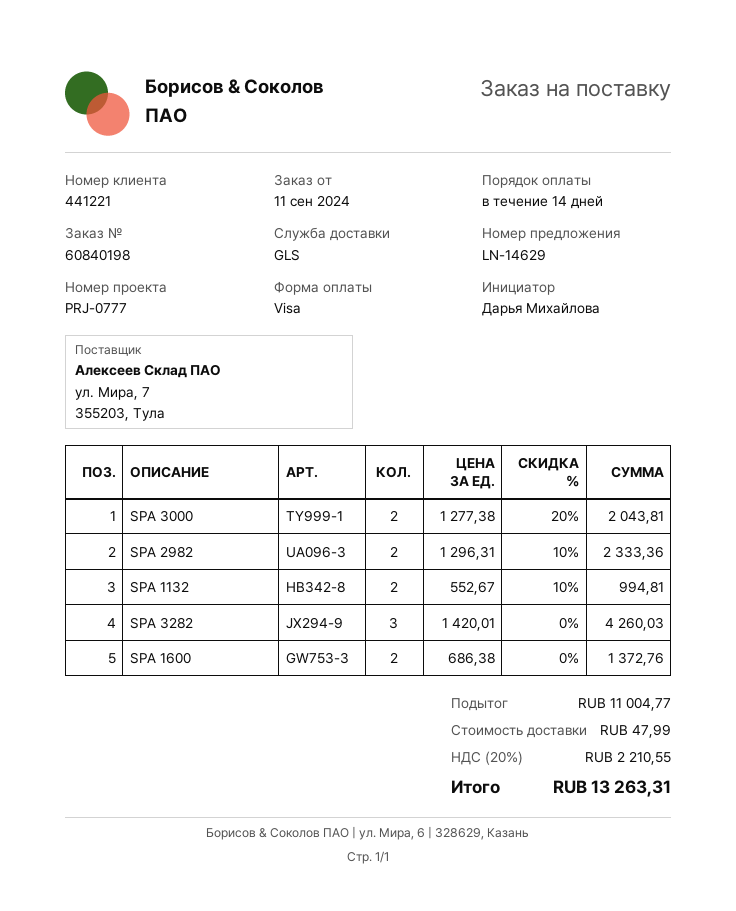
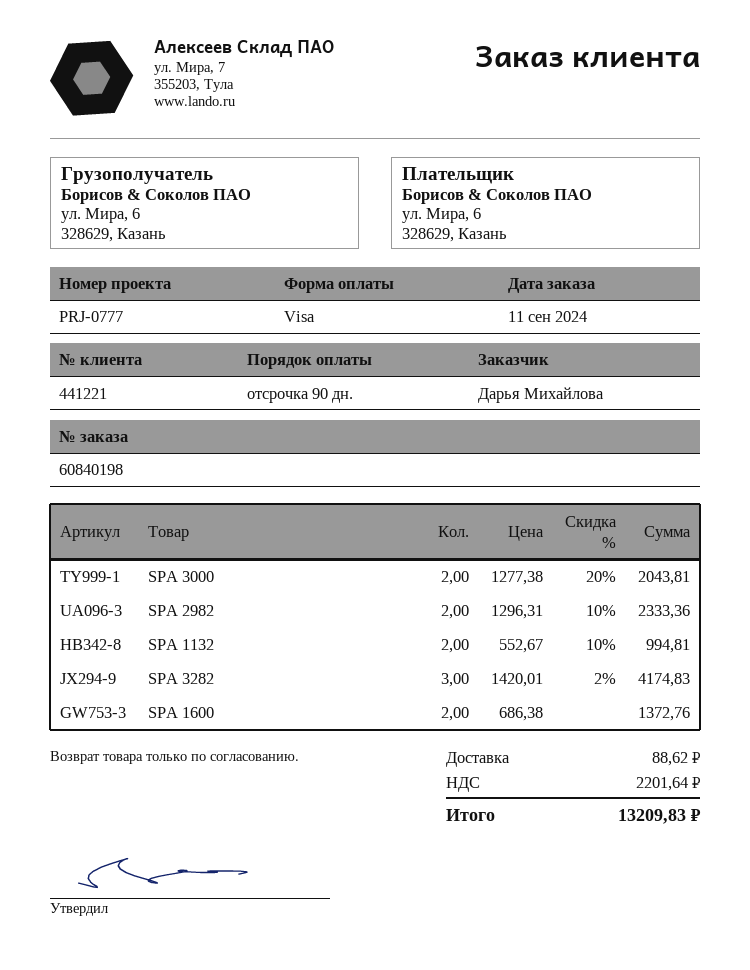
payment terms: 14 days -> 90 days
SPA 3282: 3 x 1420.01 = 4260.03 -> 3 x 1420.01 - 2% = 4174.83
shipping: 47.99 -> 88.62
tax: 2210.55 -> 2201.64
total: 13263.31 -> 13209.83

